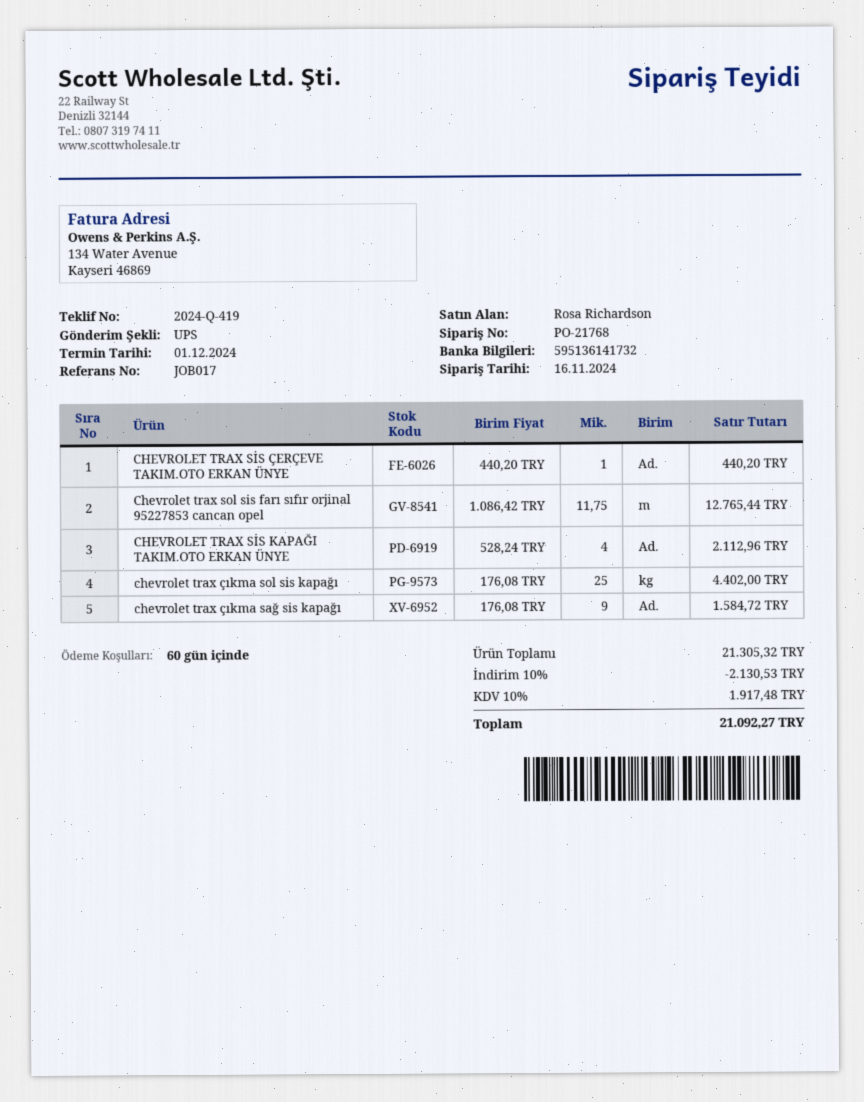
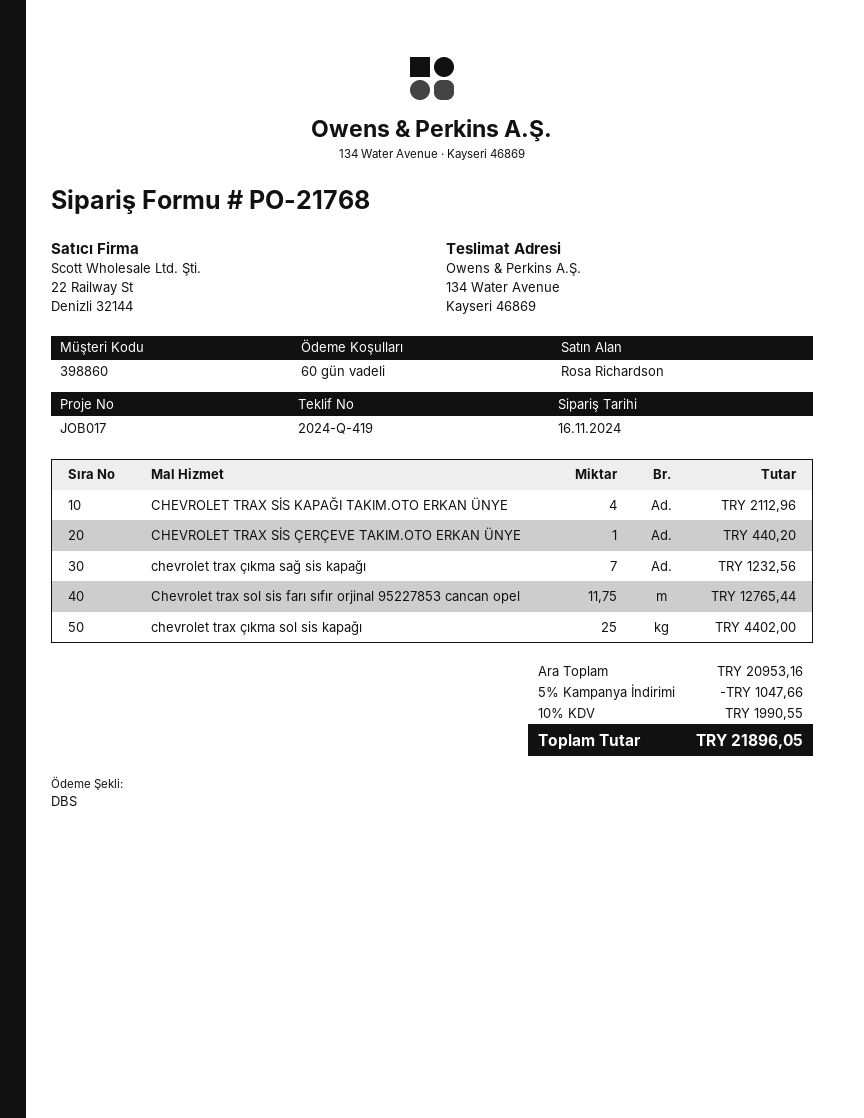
chevrolet trax çıkma sağ sis kapağı: 9 for 1584.72 -> 7 for 1232.56
subtotal: 21305.32 -> 20953.16
discount: 10% = 2130.53 -> 5% = 1047.66
tax: 10% = 1917.48 -> 10% = 1990.55
total: 21092.27 -> 21896.05

